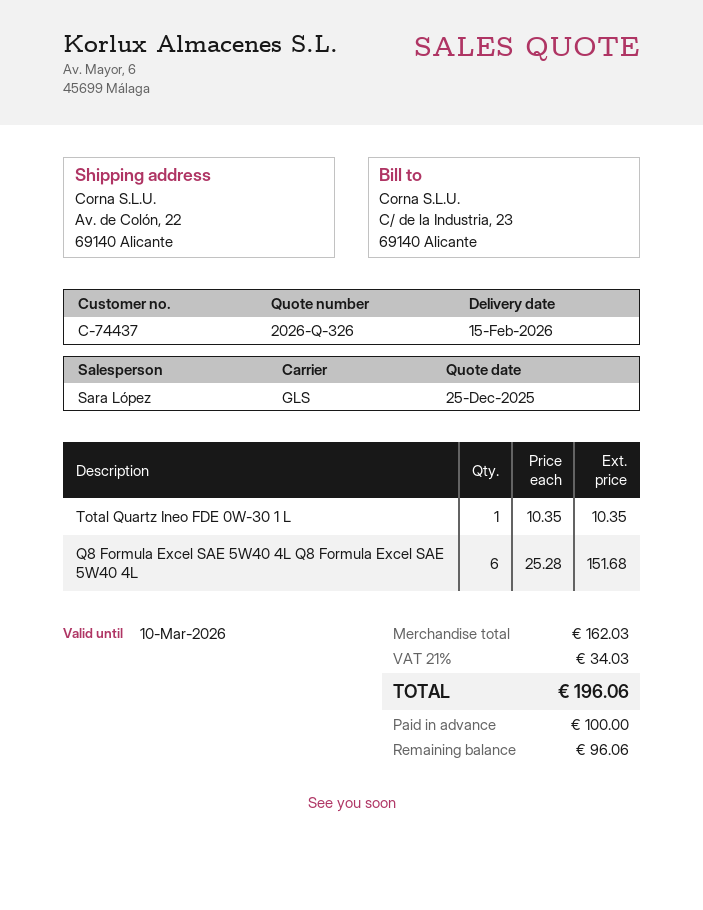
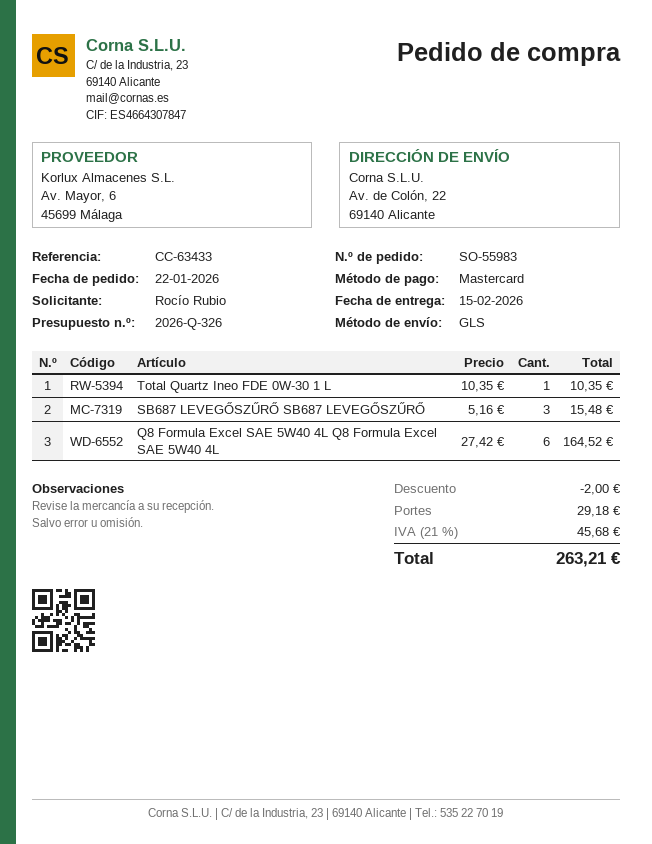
Q8 Formula Excel SAE 5W40 4L Q8 Formula Excel SAE 5W40 4L: 6 x 25.28 = 151.68 -> 6 x 27.42 = 164.52
SB687 LEVEGŐSZŰRŐ SB687 LEVEGŐSZŰRŐ: none -> 3 x 5.16 = 15.48
discount: none -> 2.00
shipping: none -> 29.18
tax: 21% = 34.03 -> 21% = 45.68
total: 196.06 -> 263.21

